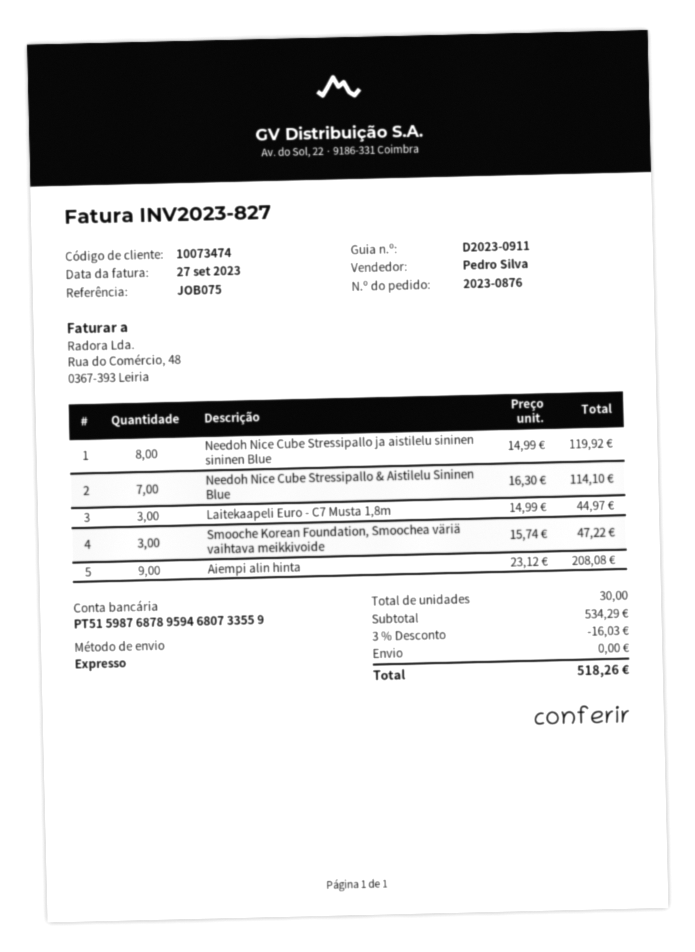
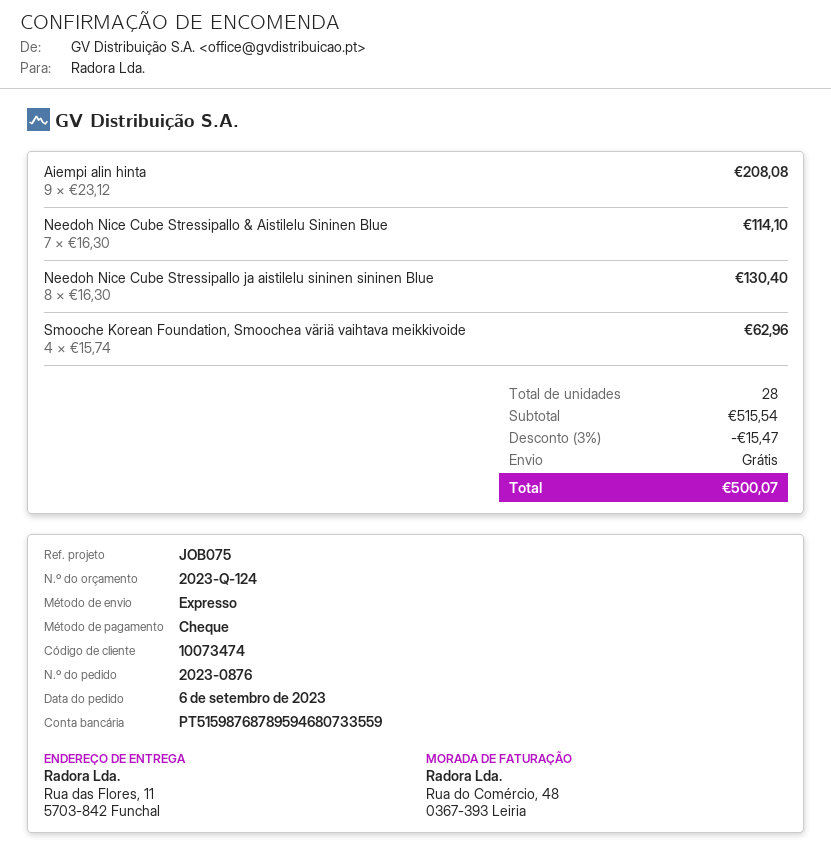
Needoh Nice Cube Stressipallo ja aistilelu sininen sininen Blue: 8 x 14.99 = 119.92 -> 8 x 16.30 = 130.40
Laitekaapeli Euro - C7 Musta 1,8m: 3 x 14.99 = 44.97 -> none
Smooche Korean Foundation, Smoochea väriä vaihtava meikkivoide: 3 x 15.74 = 47.22 -> 4 x 15.74 = 62.96
total quantity: 30 -> 28
subtotal: 534.29 -> 515.54
discount: 3% = 16.03 -> 3% = 15.47
total: 518.26 -> 500.07

